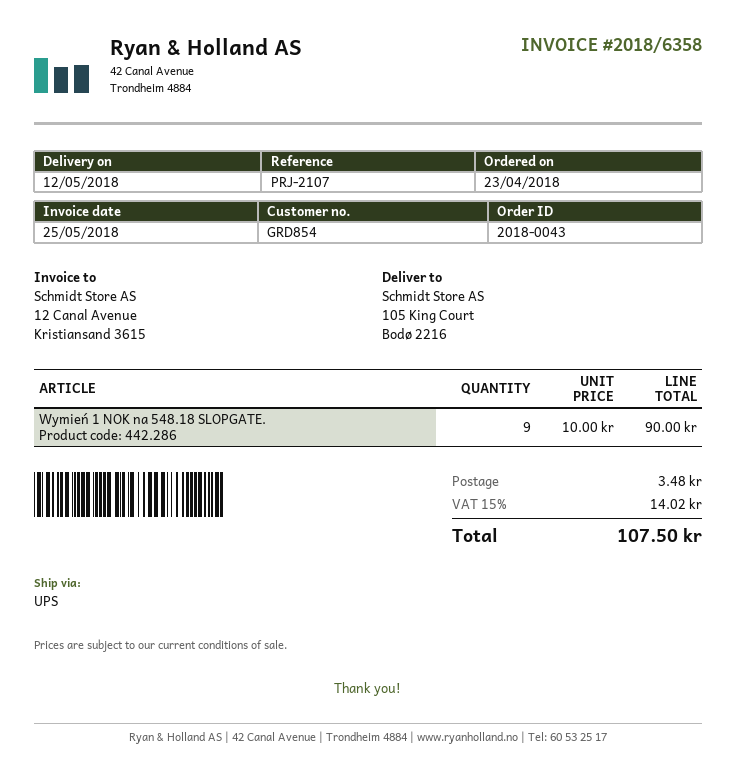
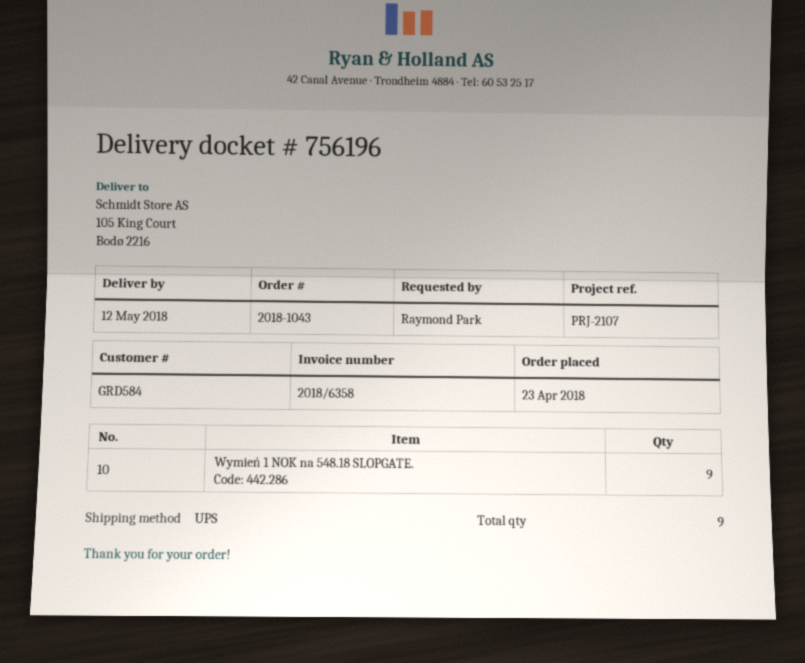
order number: 2018-0043 -> 2018-1043
customer number: GRD854 -> GRD584

